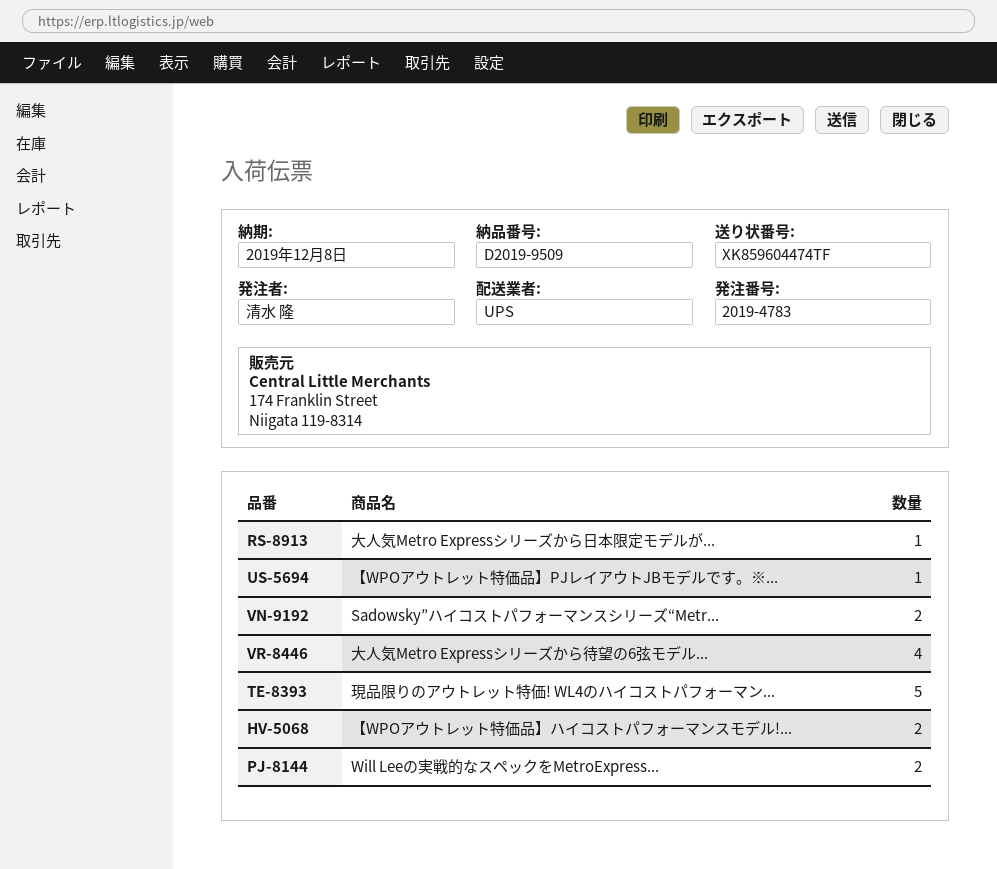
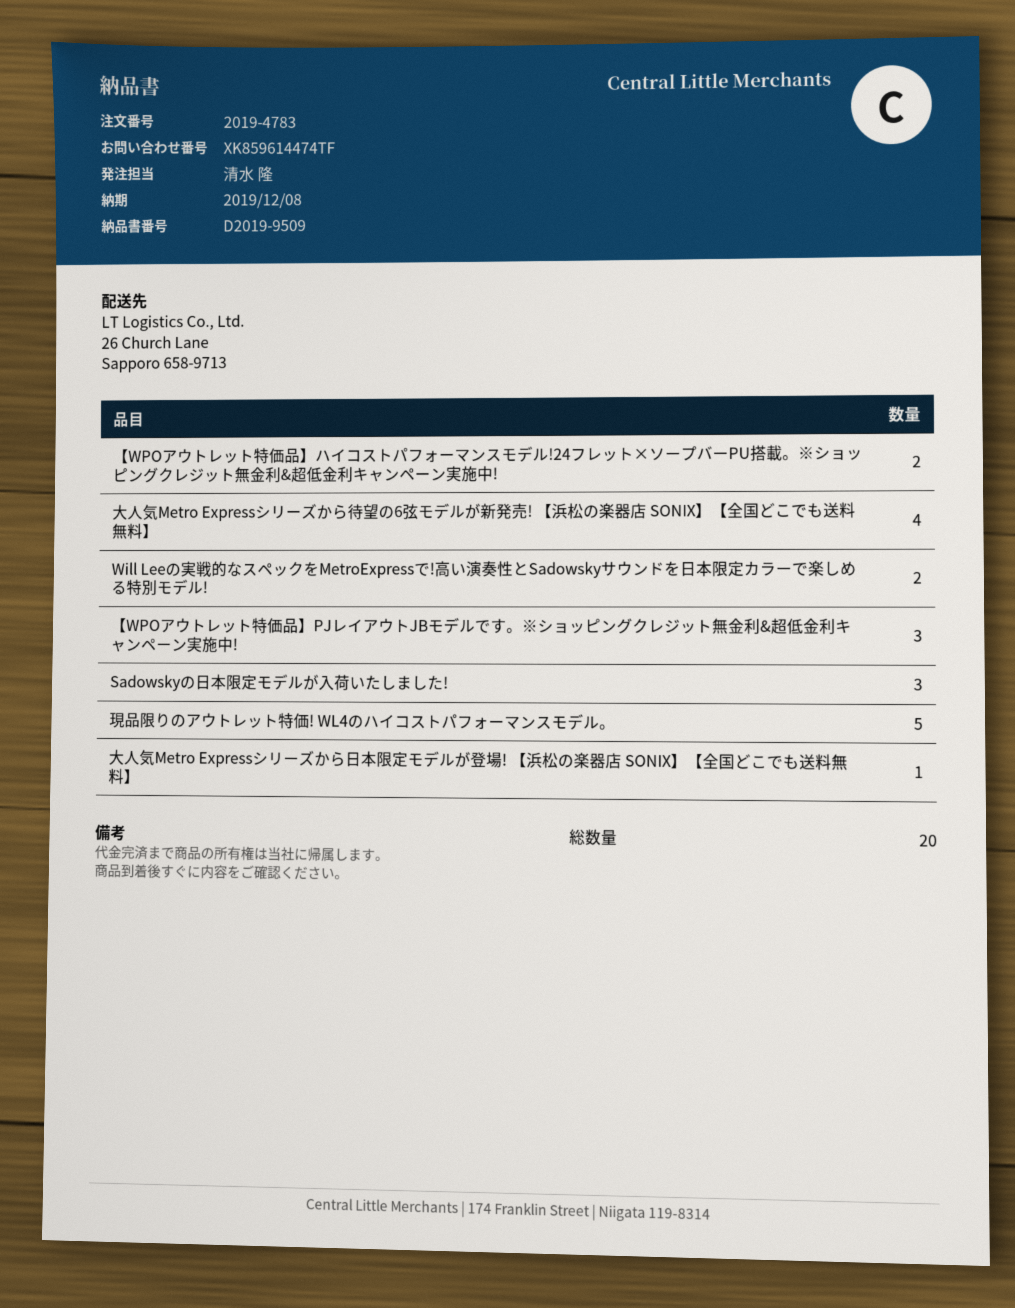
tracking number: XK859604474TF -> XK859614474TF
【WPOアウトレット特価品】PJレイアウトJBモデルです。※...: 1 -> 3
Sadowsky”ハイコストパフォーマンスシリーズ“Metr...: 2 -> none
Sadowskyの日本限定モデルが入荷いたしました!: none -> 3

